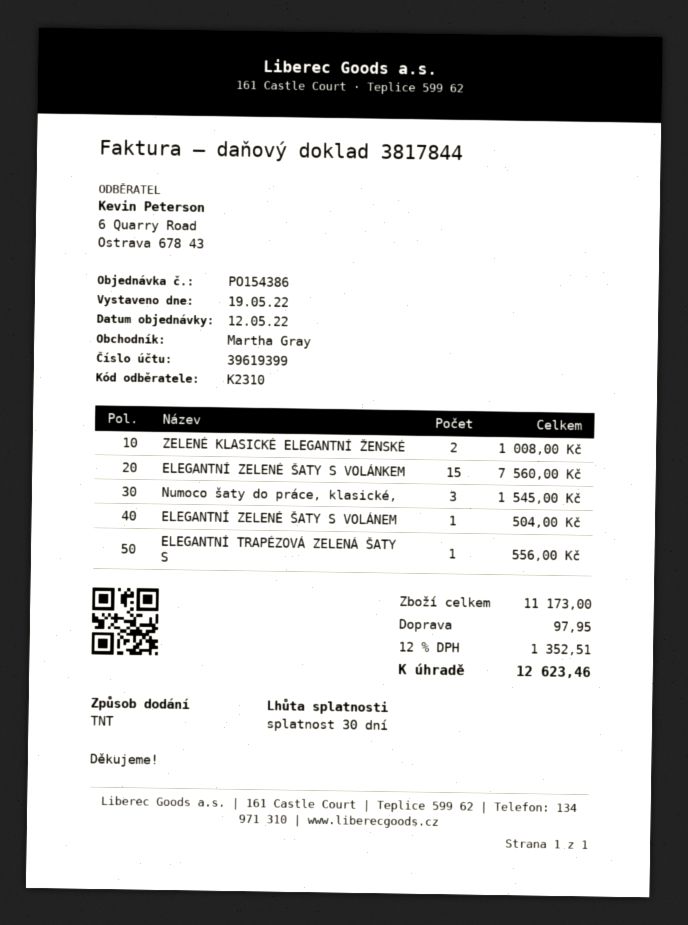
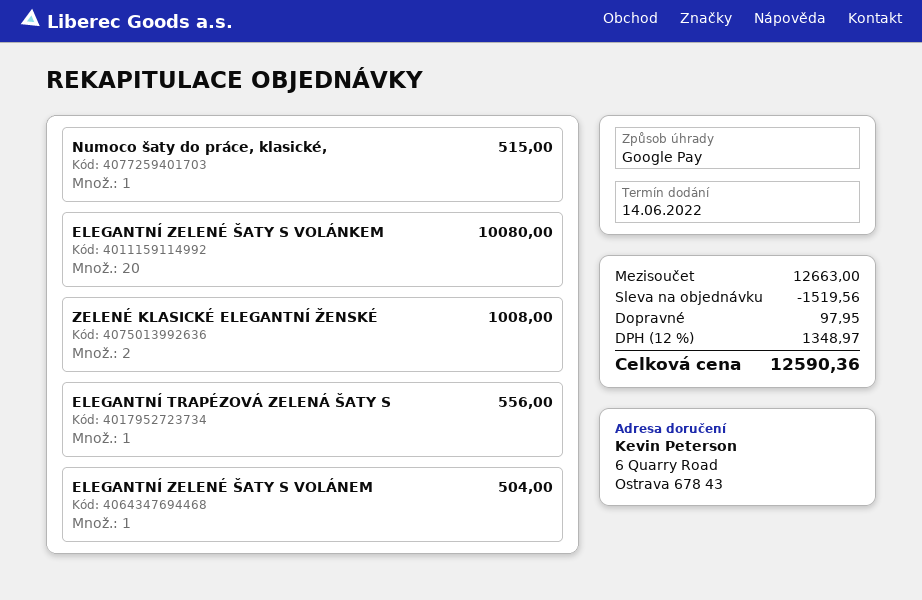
ELEGANTNÍ ZELENÉ ŠATY S VOLÁNKEM: 15 for 7560.00 -> 20 for 10080.00
Numoco šaty do práce, klasické,: 3 for 1545.00 -> 1 for 515.00
subtotal: 11173.00 -> 12663.00
discount: none -> 1519.56
tax: 12% = 1352.51 -> 12% = 1348.97
total: 12623.46 -> 12590.36

